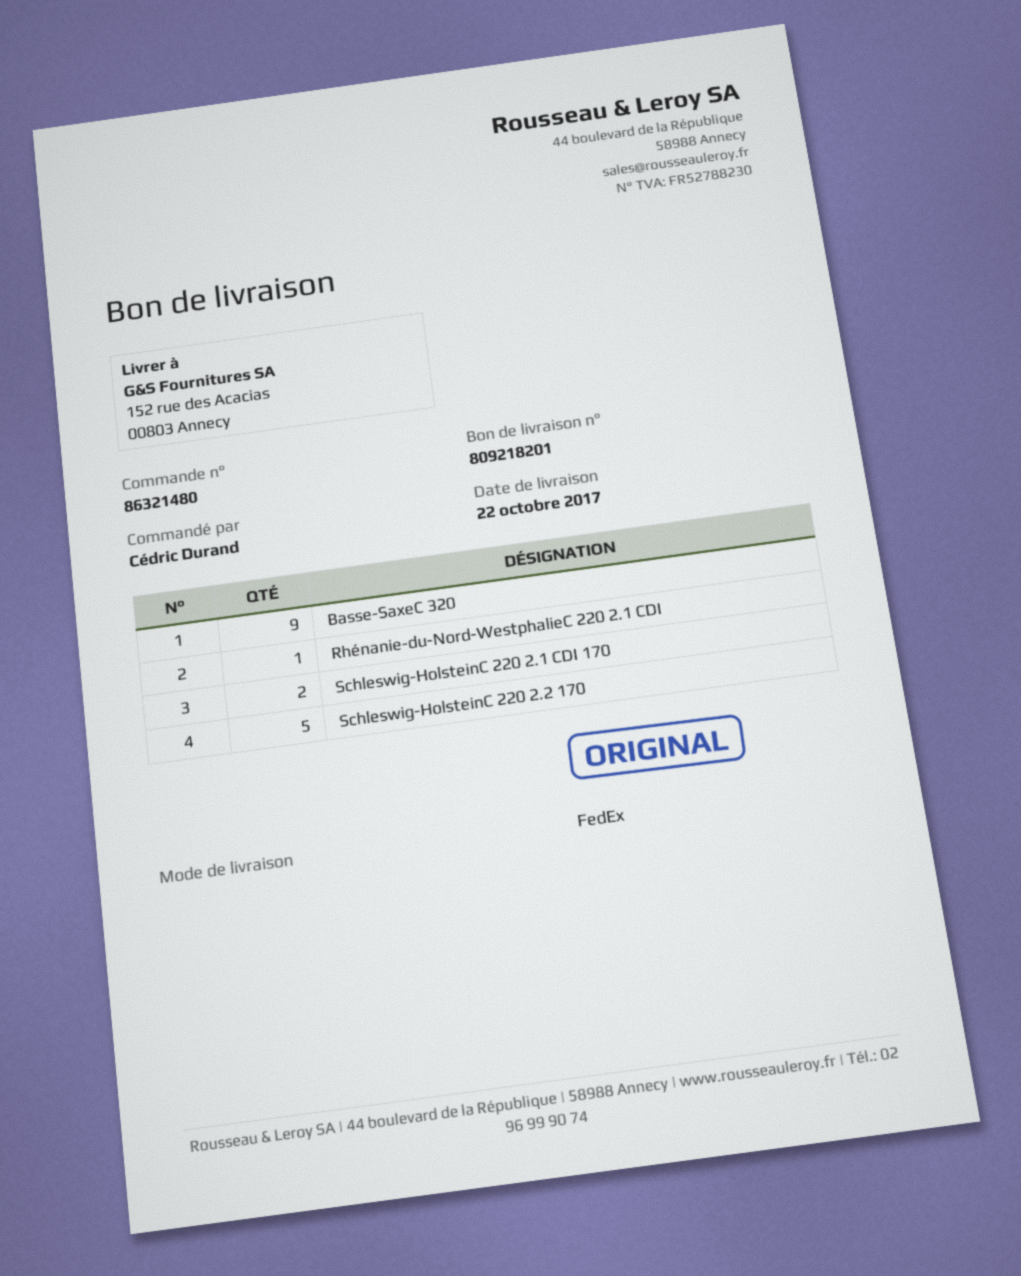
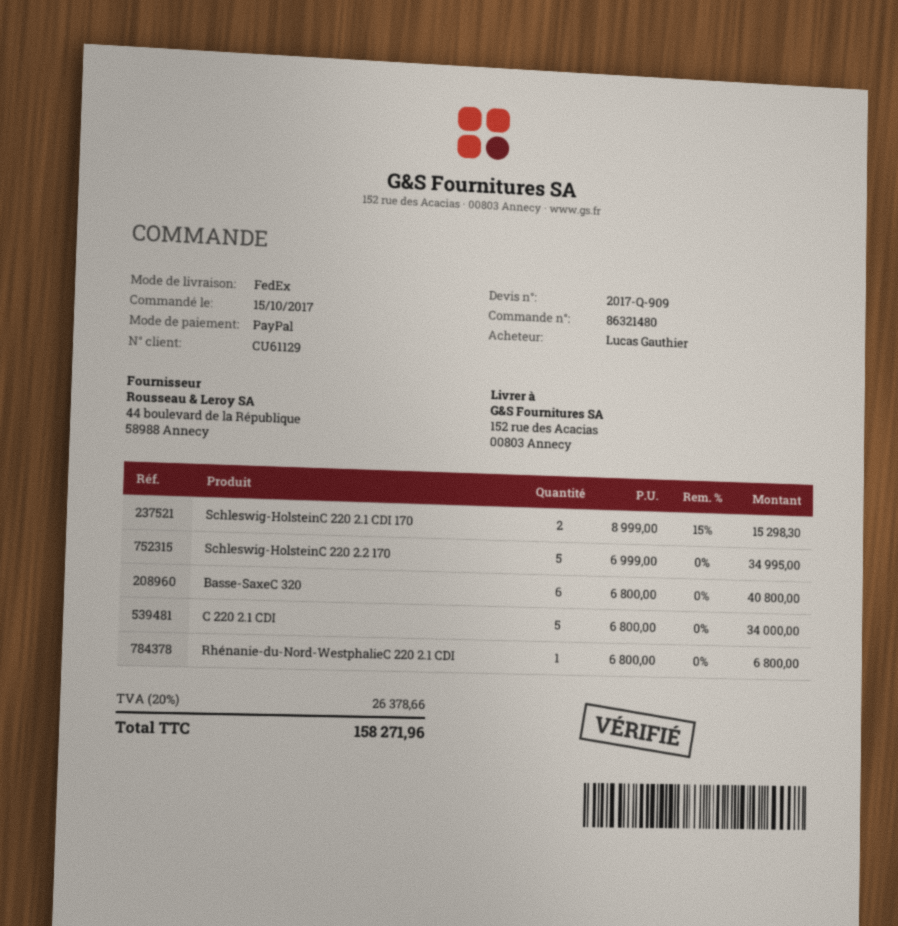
ordered by: Cédric Durand -> Lucas Gauthier
Basse-SaxeC 320: 9 -> 6
C 220 2.1 CDI: none -> 5

